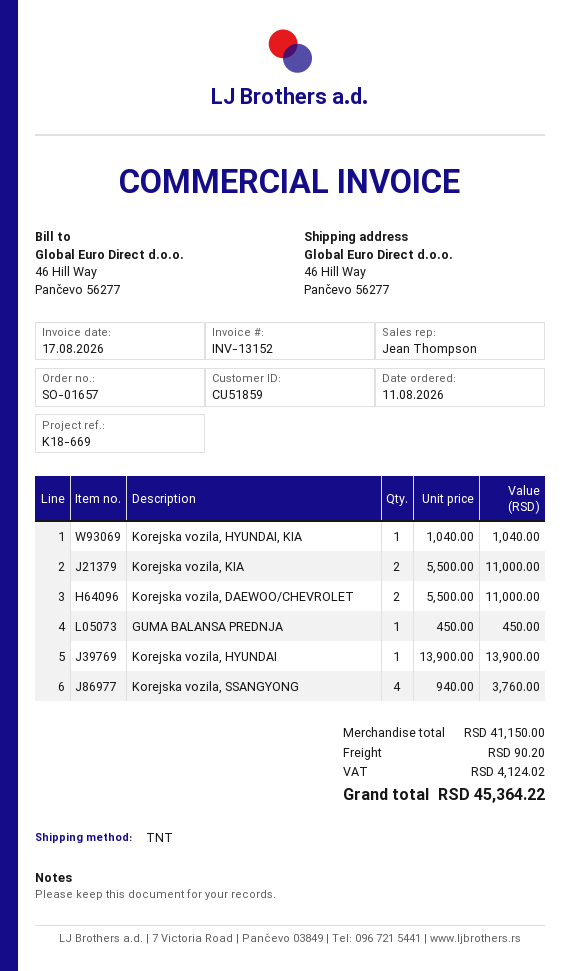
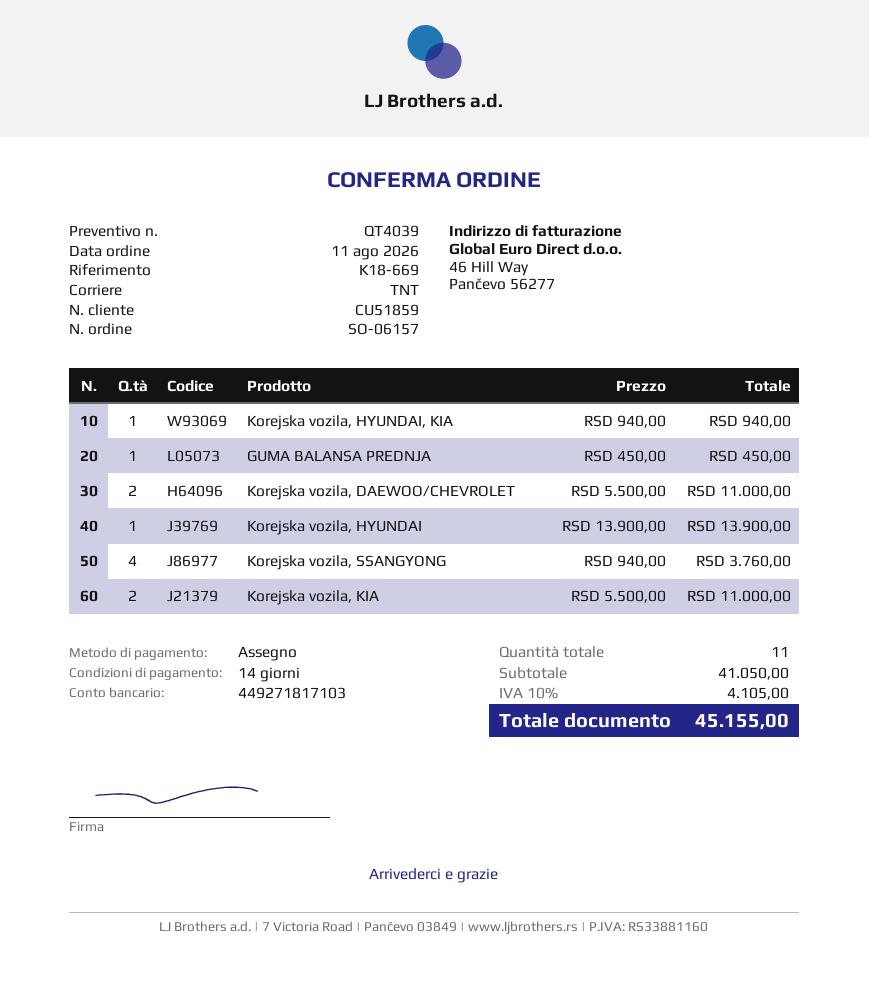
order number: SO-01657 -> SO-06157
Korejska vozila, HYUNDAI, KIA: 1 x 1040.00 = 1040.00 -> 1 x 940.00 = 940.00
subtotal: 41150.00 -> 41050.00
shipping: 90.20 -> none
tax: 4124.02 -> 4105.00
total: 45364.22 -> 45155.00

